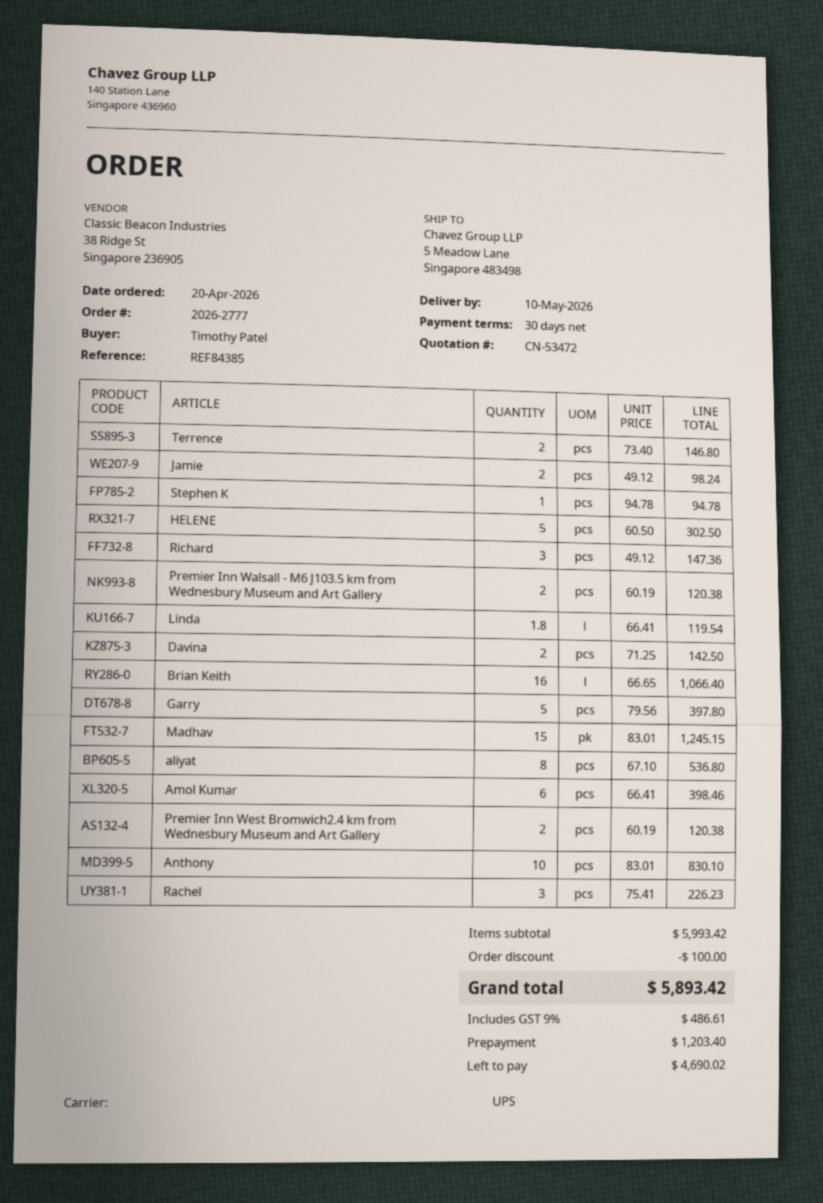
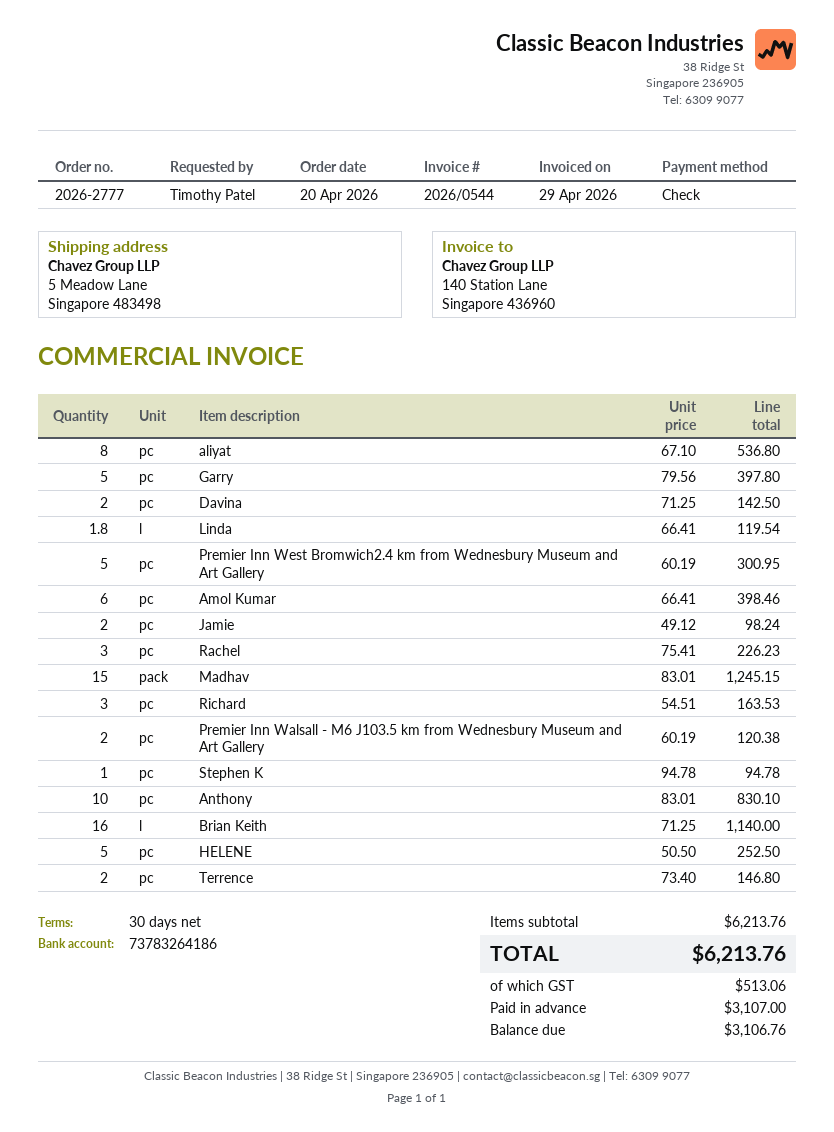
HELENE: 5 x 60.50 = 302.50 -> 5 x 50.50 = 252.50
Richard: 3 x 49.12 = 147.36 -> 3 x 54.51 = 163.53
Brian Keith: 16 x 66.65 = 1066.40 -> 16 x 71.25 = 1140.00
Premier Inn West Bromwich2.4 km from Wednesbury Museum and Art Gallery: 2 x 60.19 = 120.38 -> 5 x 60.19 = 300.95
subtotal: 5993.42 -> 6213.76
discount: 100.00 -> none
tax: 486.61 -> 513.06
total: 5893.42 -> 6213.76
deposit: 1203.40 -> 3107.00
balance: 4690.02 -> 3106.76

